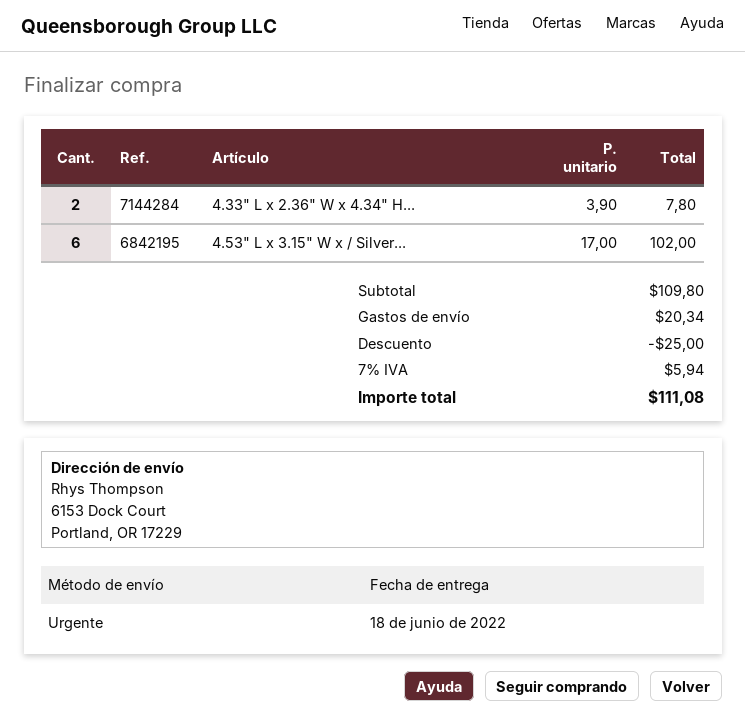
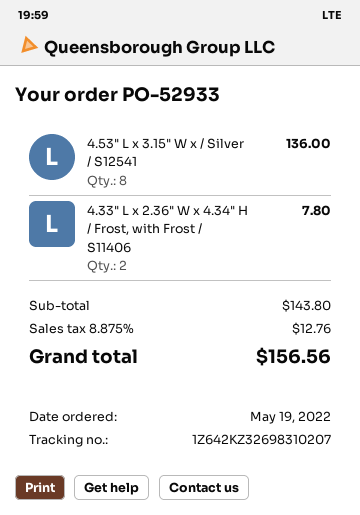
4.53" L x 3.15" W x / Silver...: 6 for 102.00 -> 8 for 136.00
subtotal: 109.80 -> 143.80
discount: 25.00 -> none
shipping: 20.34 -> none
tax: 7% = 5.94 -> 8.875% = 12.76
total: 111.08 -> 156.56

